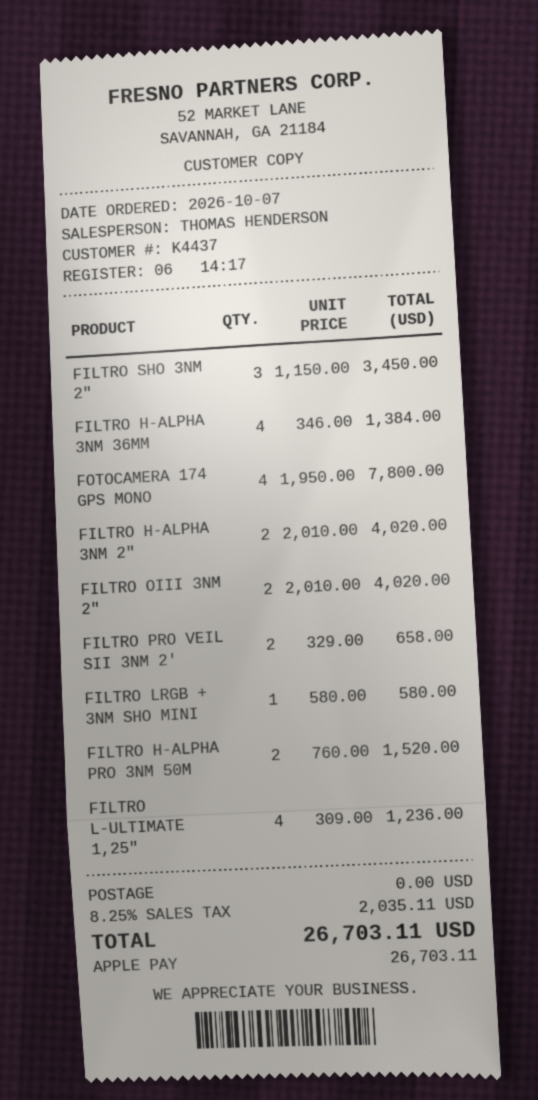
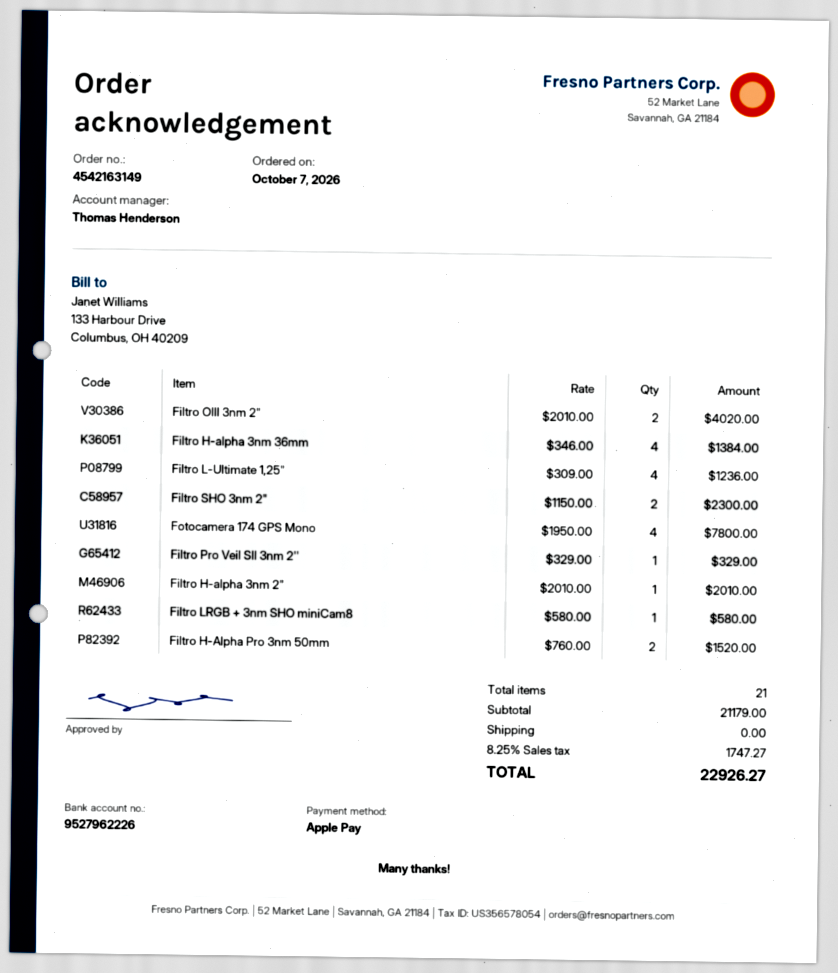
FILTRO SHO 3NM 2": 3 x 1150.00 = 3450.00 -> 2 x 1150.00 = 2300.00
FILTRO H-ALPHA 3NM 2": 2 x 2010.00 = 4020.00 -> 1 x 2010.00 = 2010.00
FILTRO PRO VEIL SII 3NM 2': 2 x 329.00 = 658.00 -> 1 x 329.00 = 329.00
tax: 8.25% = 2035.11 -> 8.25% = 1747.27
total: 26703.11 -> 22926.27

